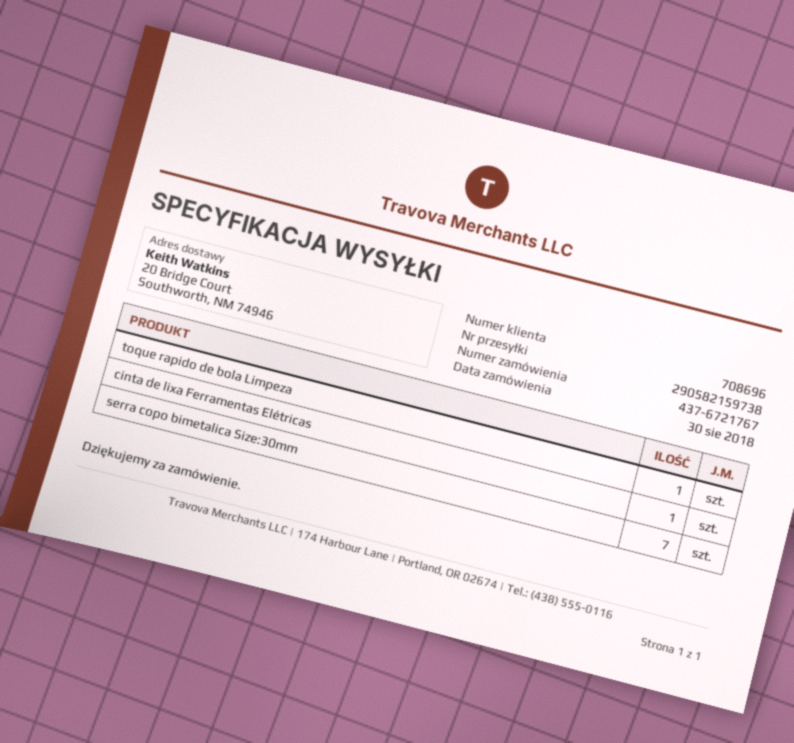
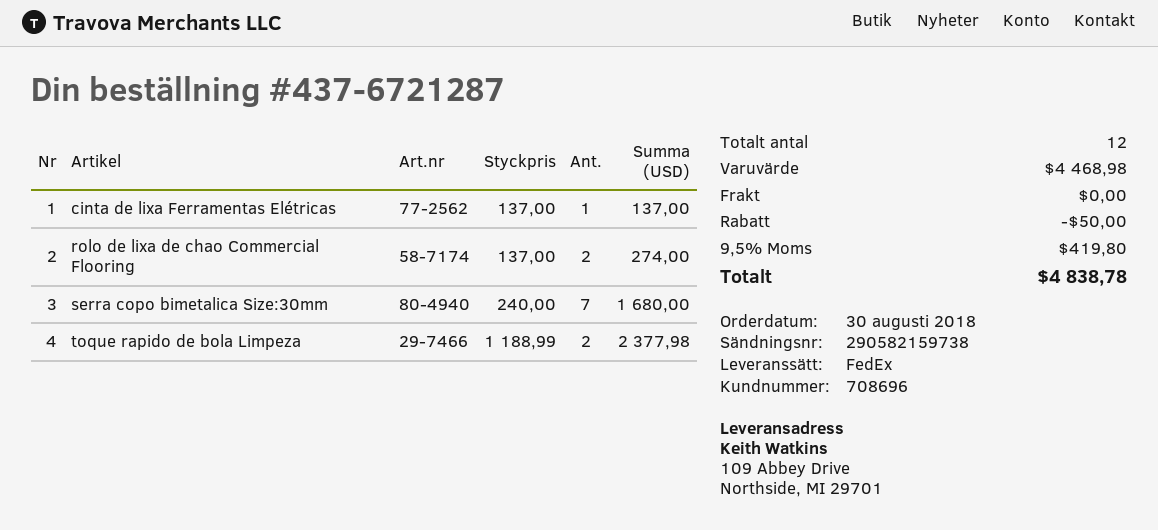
order number: 437-6721767 -> 437-6721287
ship to: 20 Bridge Court, Southworth, NM 74946 -> 109 Abbey Drive, Northside, MI 29701
toque rapido de bola Limpeza: 1 -> 2
rolo de lixa de chao Commercial Flooring: none -> 2

